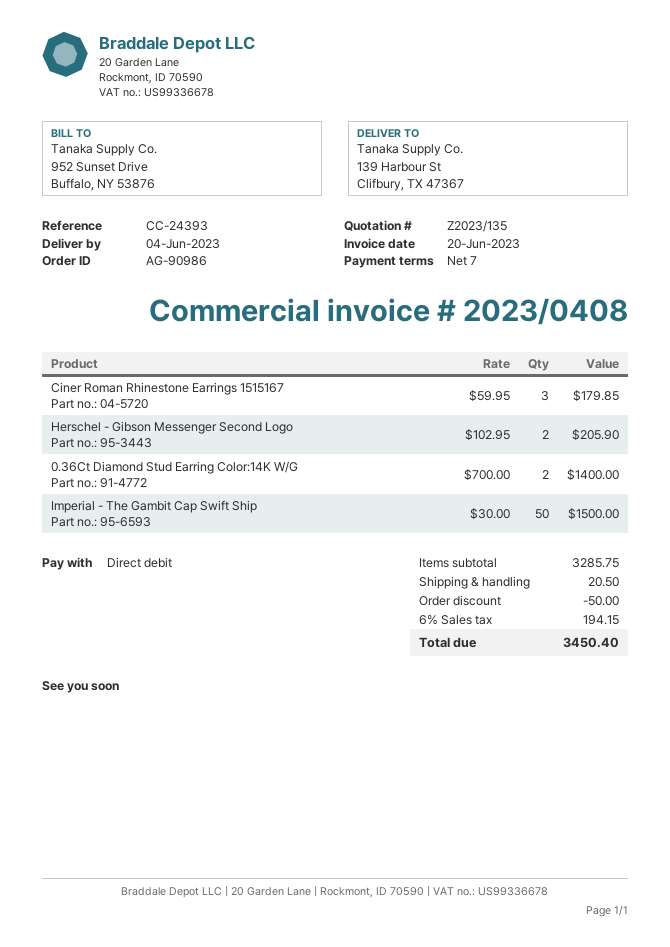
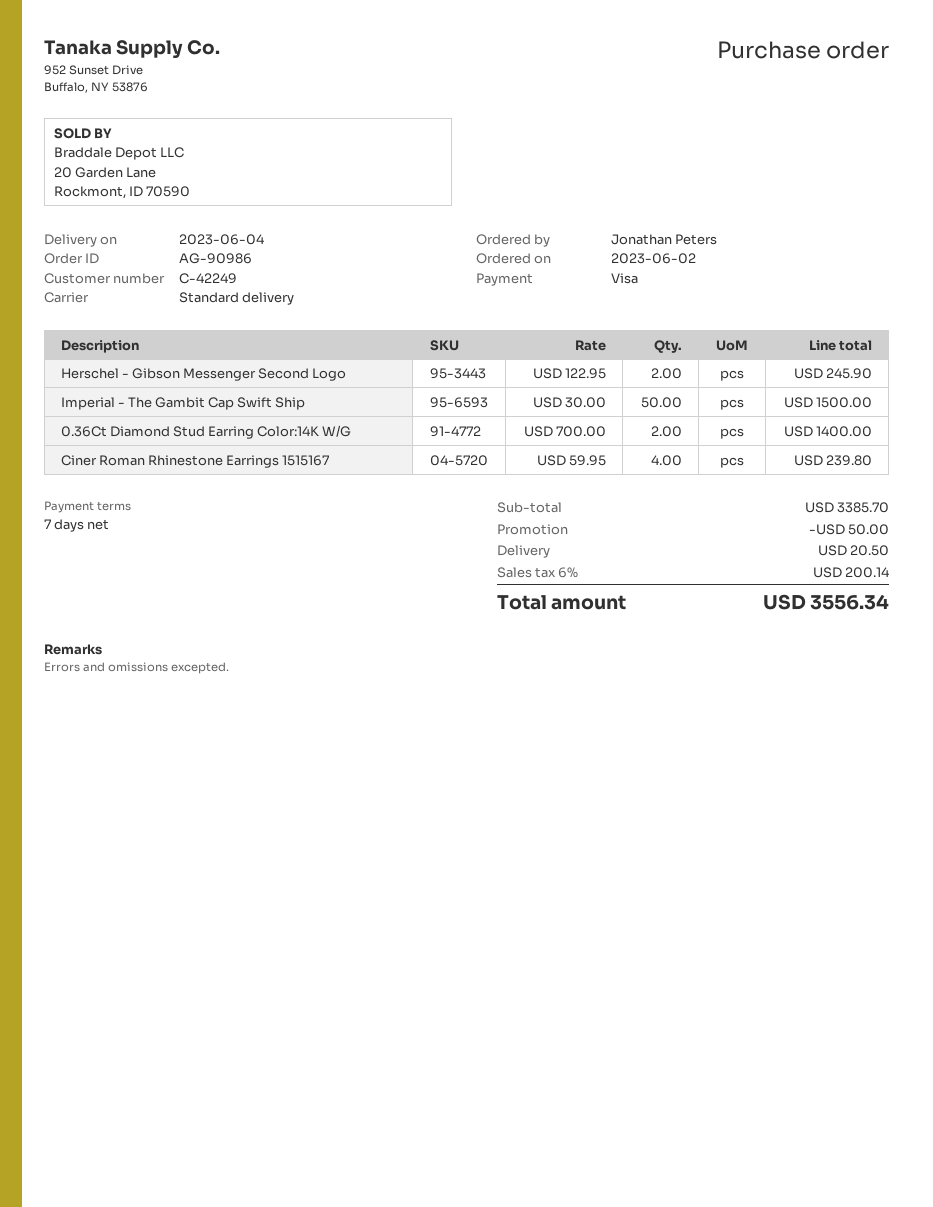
payment method: direct debit -> Visa
Ciner Roman Rhinestone Earrings 1515167: 3 x 59.95 = 179.85 -> 4 x 59.95 = 239.80
Herschel - Gibson Messenger Second Logo: 2 x 102.95 = 205.90 -> 2 x 122.95 = 245.90
subtotal: 3285.75 -> 3385.70
tax: 6% = 194.15 -> 6% = 200.14
total: 3450.40 -> 3556.34

